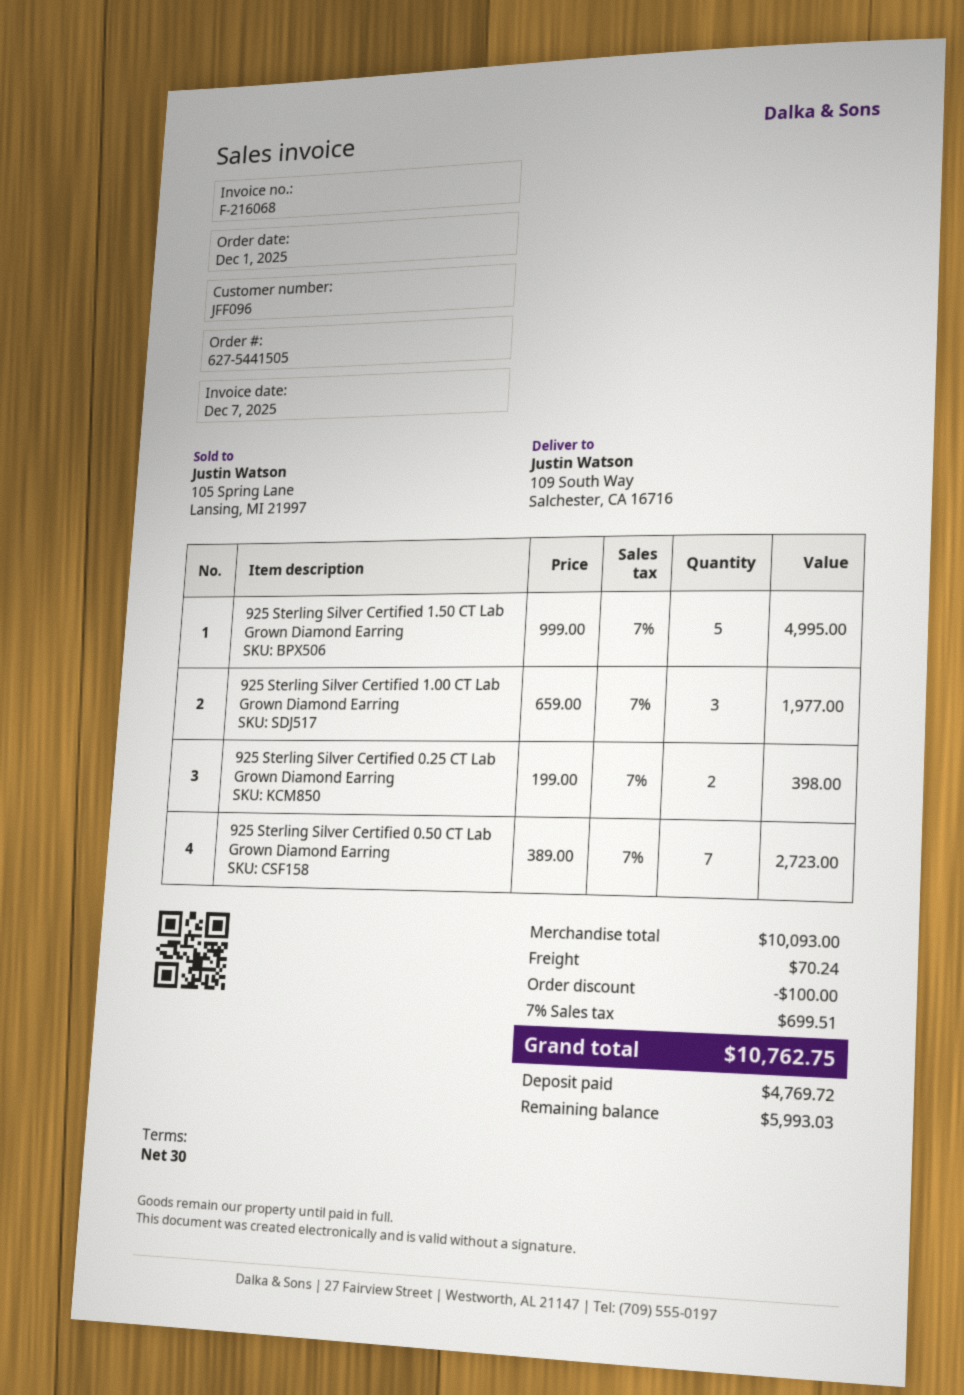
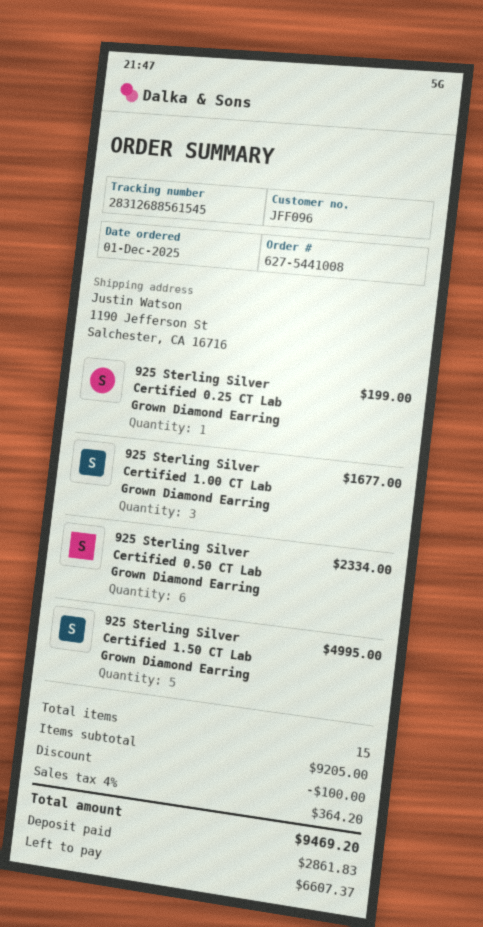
order number: 627-5441505 -> 627-5441008
ship to: 109 South Way, Salchester, CA 16716 -> 1190 Jefferson St, Salchester, CA 16716
925 Sterling Silver Certified 1.00 CT Lab Grown Diamond Earring: 3 for 1977.00 -> 3 for 1677.00
925 Sterling Silver Certified 0.25 CT Lab Grown Diamond Earring: 2 for 398.00 -> 1 for 199.00
925 Sterling Silver Certified 0.50 CT Lab Grown Diamond Earring: 7 for 2723.00 -> 6 for 2334.00
subtotal: 10093.00 -> 9205.00
shipping: 70.24 -> none
tax: 7% = 699.51 -> 4% = 364.20
total: 10762.75 -> 9469.20
deposit: 4769.72 -> 2861.83
balance: 5993.03 -> 6607.37

